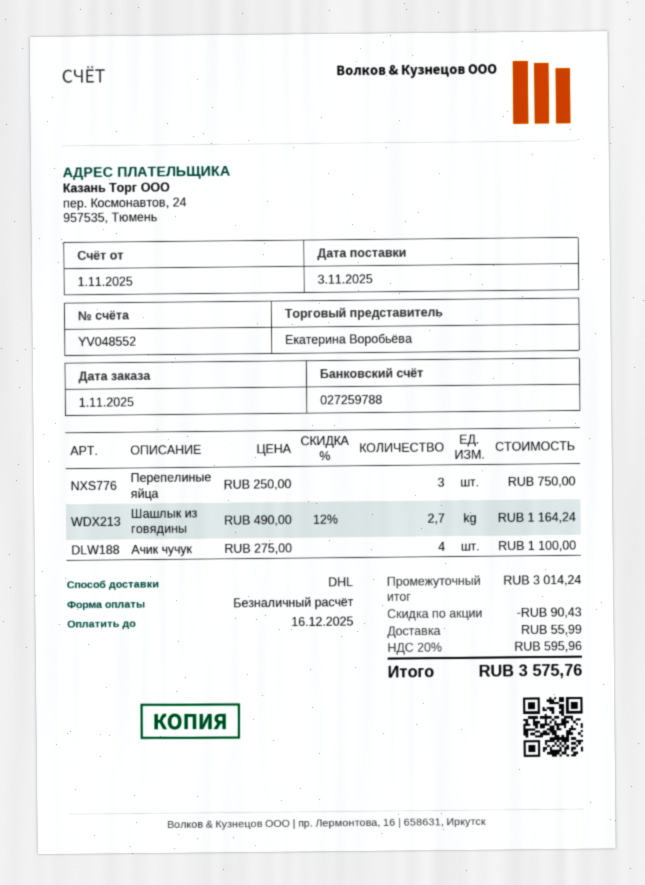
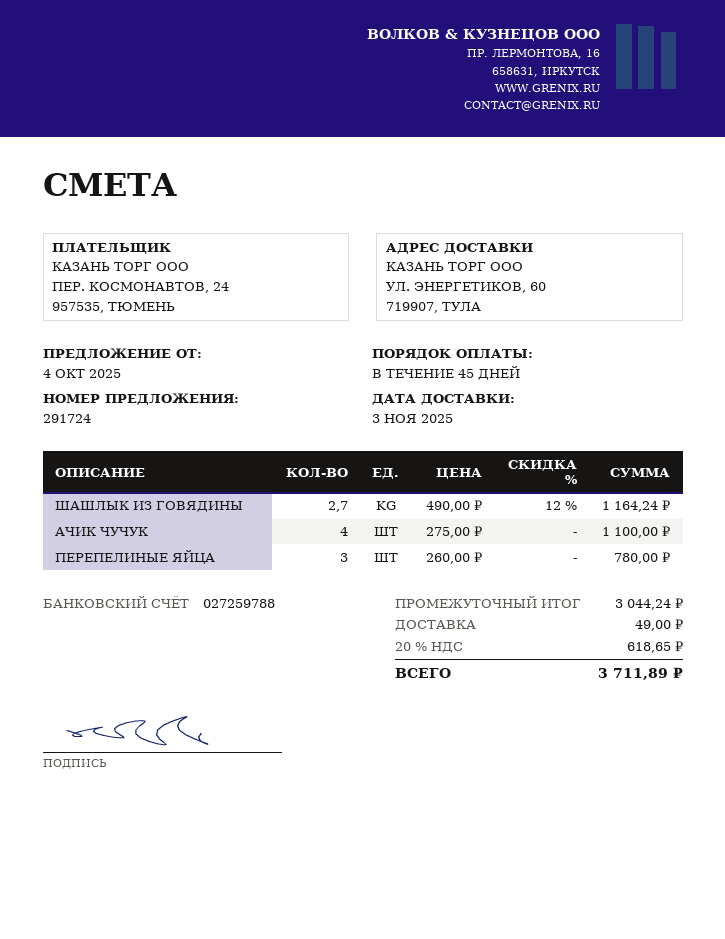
Перепелиные яйца: 3 x 250.00 = 750.00 -> 3 x 260.00 = 780.00
subtotal: 3014.24 -> 3044.24
discount: 90.43 -> none
shipping: 55.99 -> 49.00
tax: 20% = 595.96 -> 20% = 618.65
total: 3575.76 -> 3711.89

